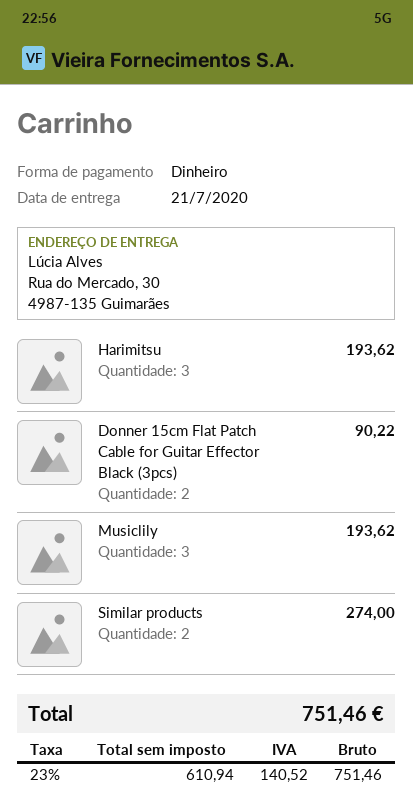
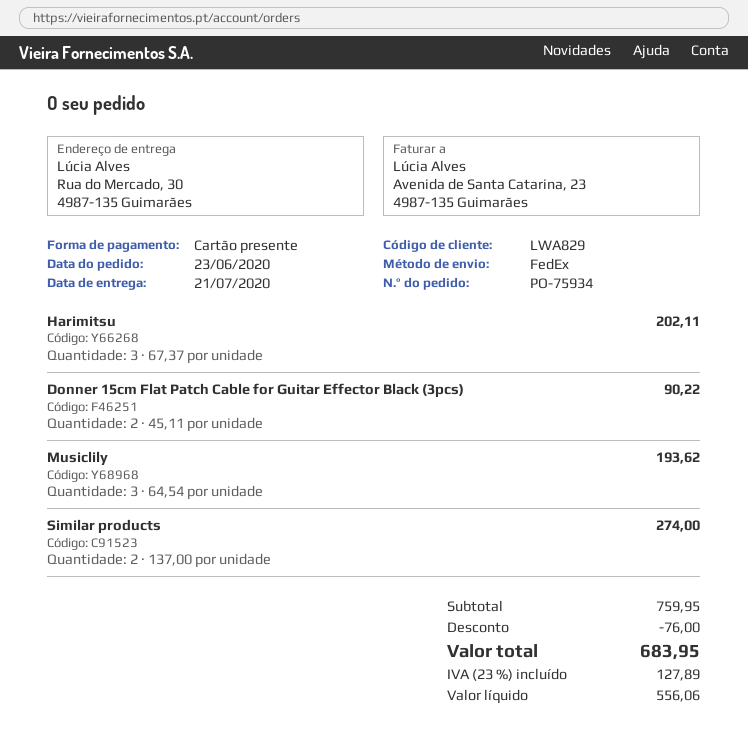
payment method: cash -> gift card
Harimitsu: 3 for 193.62 -> 3 for 202.11
discount: none -> 76.00
net: 610.94 -> 556.06
tax: 23% = 140.52 -> 23% = 127.89
total: 751.46 -> 683.95

